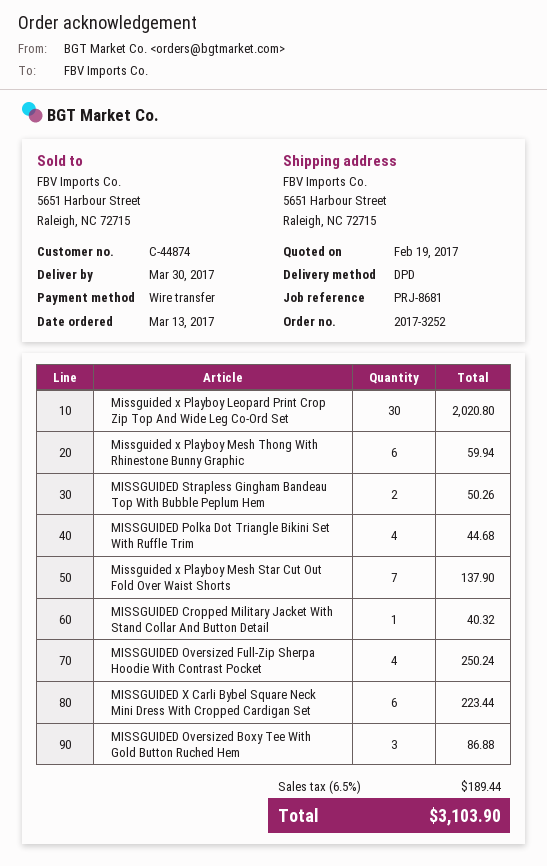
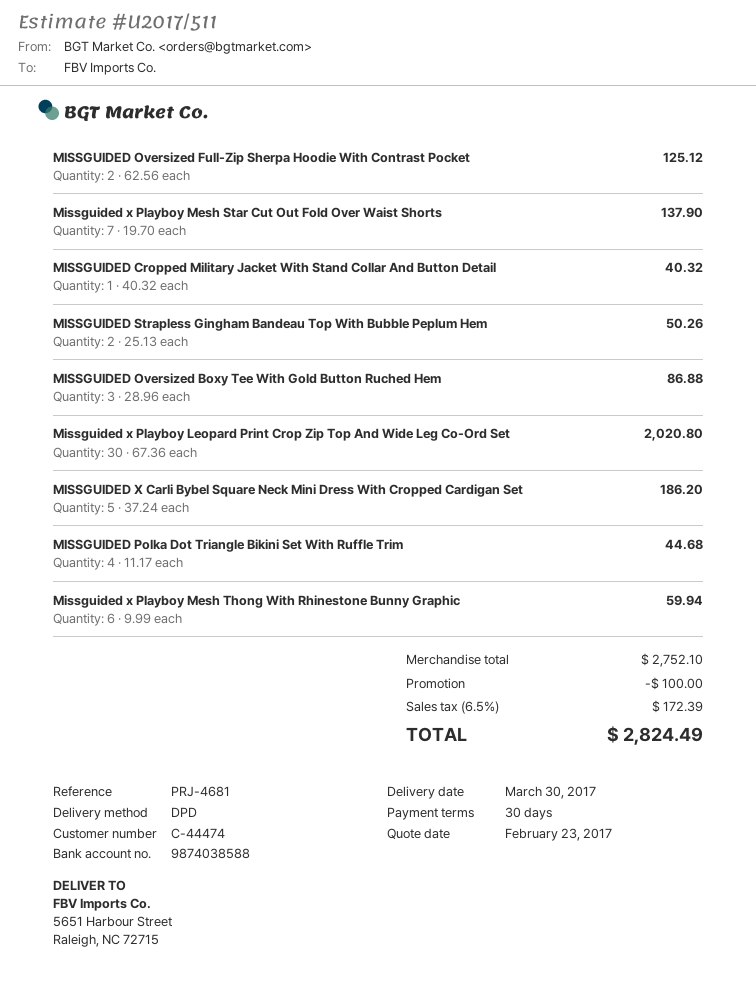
quote date: 2017-02-19 -> 2017-02-23
customer number: C-44874 -> C-44474
reference: PRJ-8681 -> PRJ-4681
MISSGUIDED Oversized Full-Zip Sherpa Hoodie With Contrast Pocket: 4 for 250.24 -> 2 for 125.12
MISSGUIDED X Carli Bybel Square Neck Mini Dress With Cropped Cardigan Set: 6 for 223.44 -> 5 for 186.20
discount: none -> 100.00
tax: 6.5% = 189.44 -> 6.5% = 172.39
total: 3103.90 -> 2824.49

